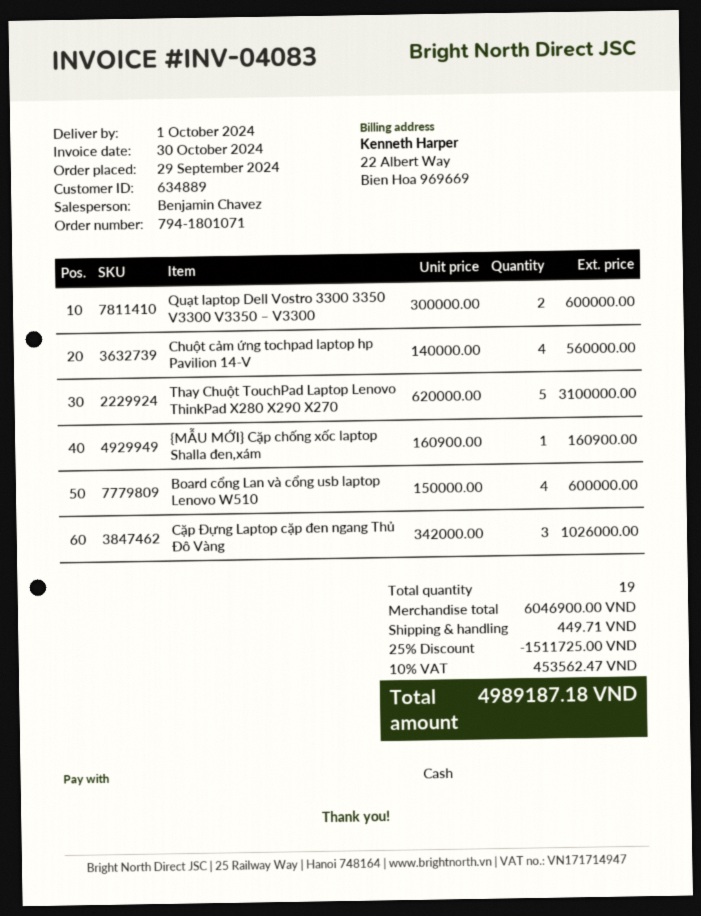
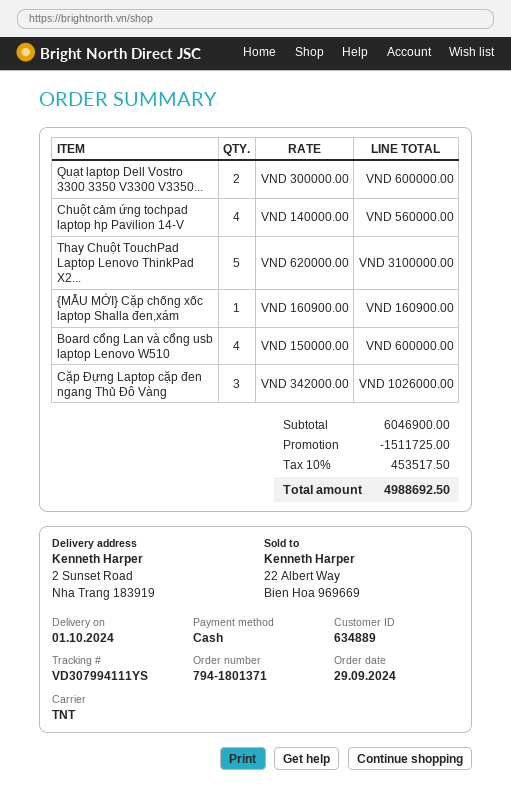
order number: 794-1801071 -> 794-1801371
shipping: 449.71 -> none
tax: 10% = 453562.47 -> 10% = 453517.50
total: 4989187.18 -> 4988692.50

